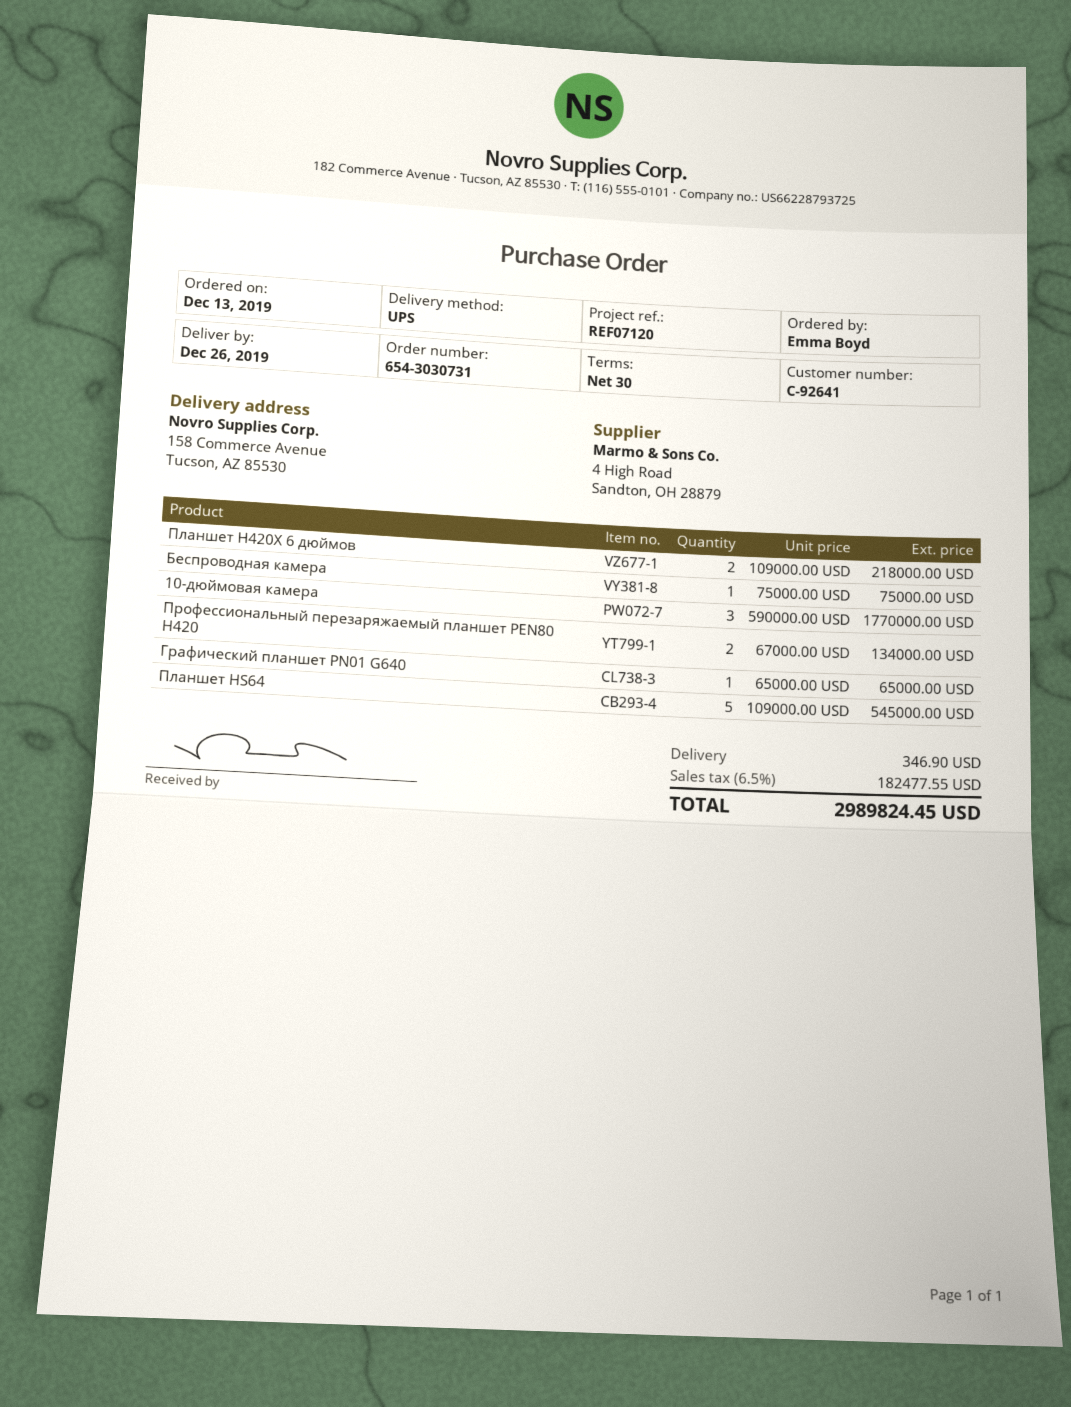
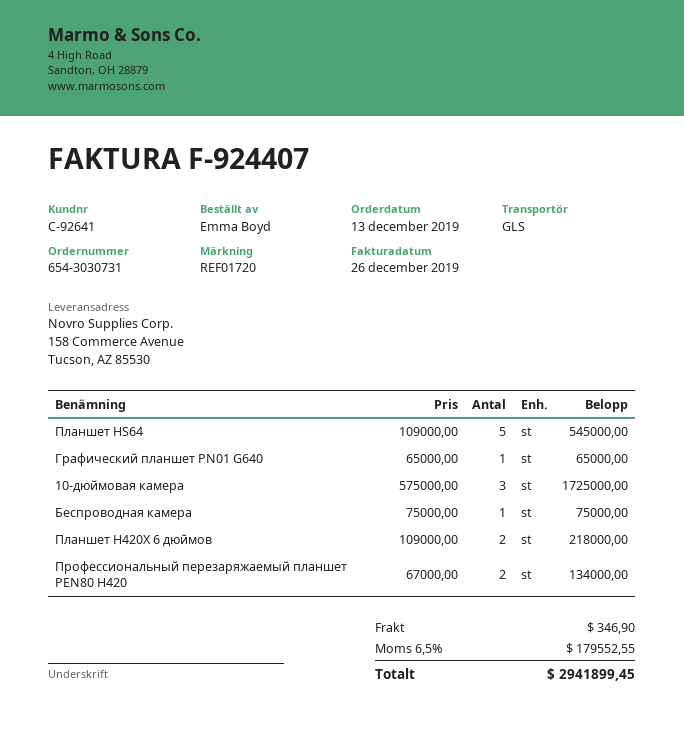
reference: REF07120 -> REF01720
shipping method: UPS -> GLS
10-дюймовая камера: 3 x 590000.00 = 1770000.00 -> 3 x 575000.00 = 1725000.00
tax: 6.5% = 182477.55 -> 6.5% = 179552.55
total: 2989824.45 -> 2941899.45

